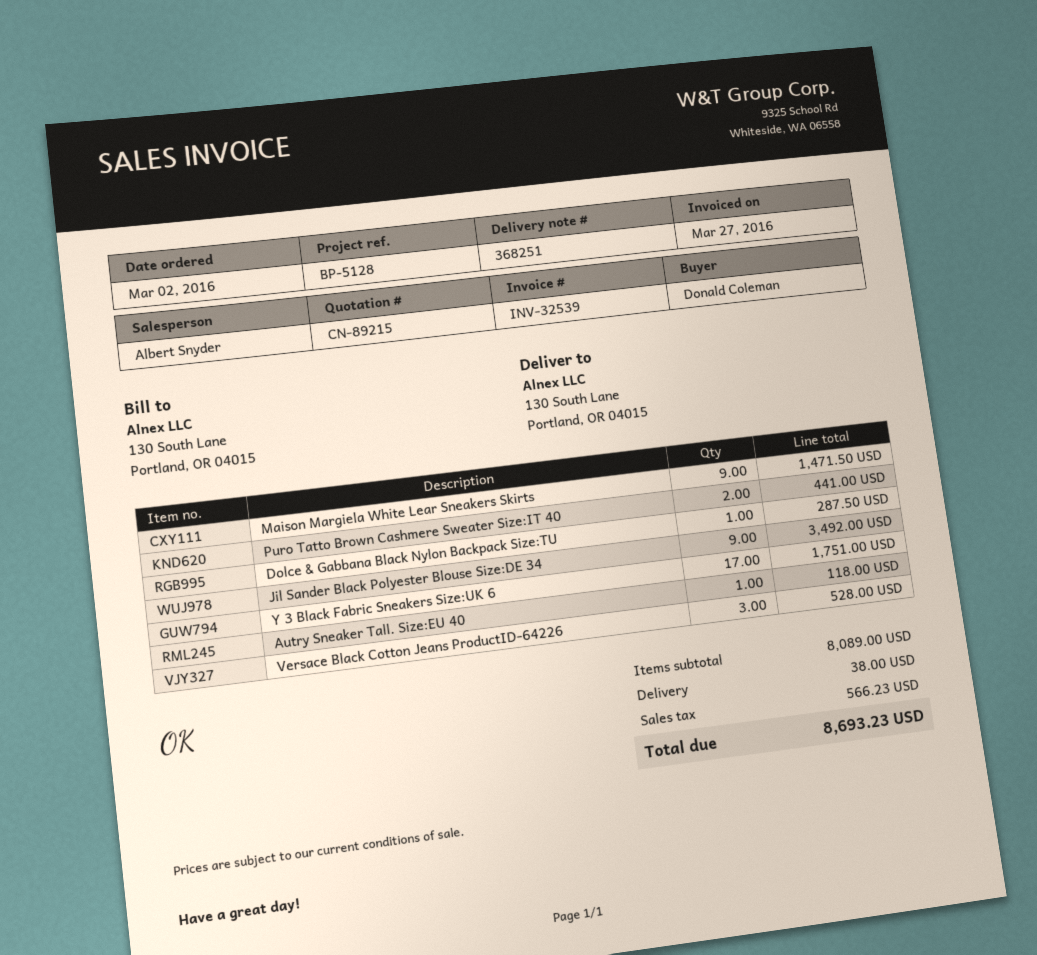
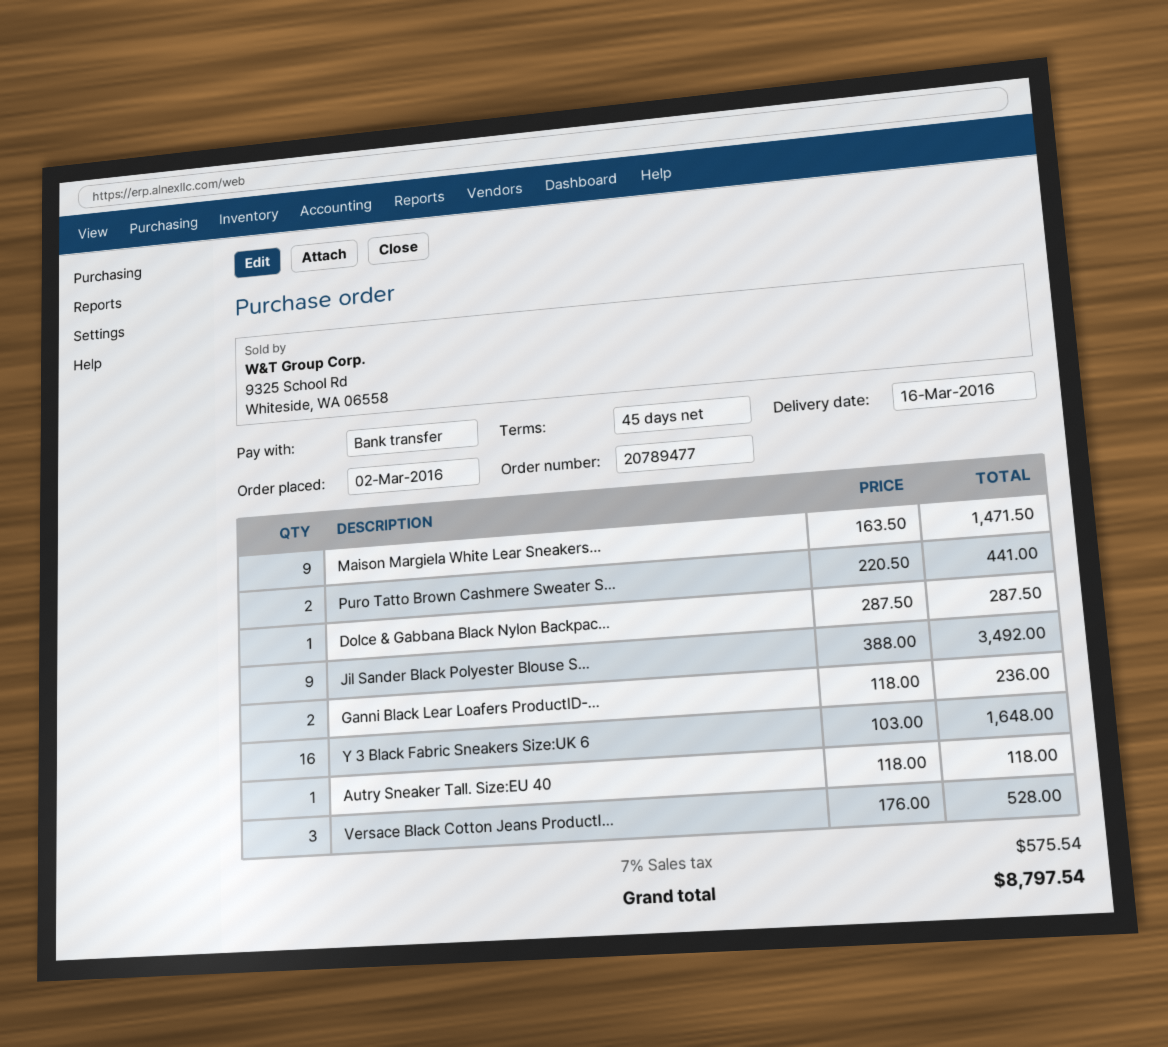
Y 3 Black Fabric Sneakers Size:UK 6: 17 for 1751.00 -> 16 for 1648.00
Ganni Black Lear Loafers ProductID-...: none -> 2 for 236.00
shipping: 38.00 -> none
tax: 566.23 -> 575.54
total: 8693.23 -> 8797.54

